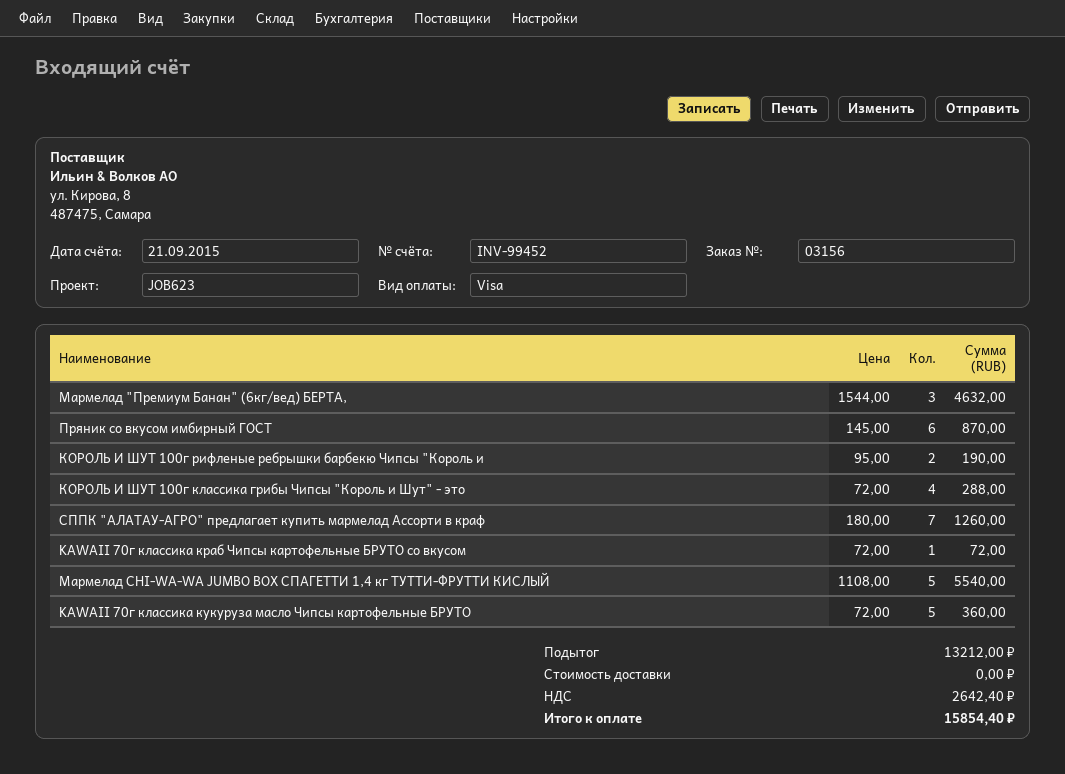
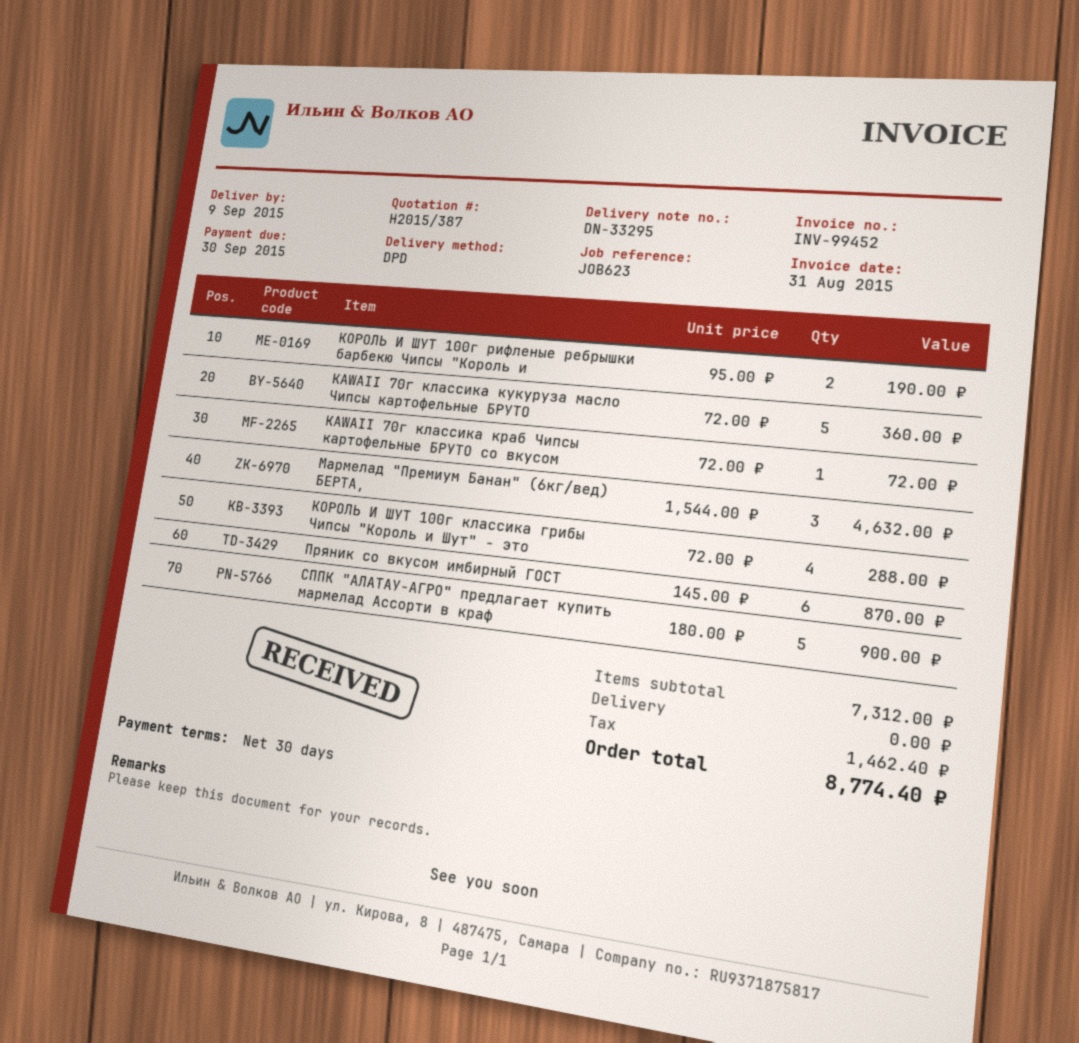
invoice date: 2015-09-21 -> 2015-08-31
СППК "АЛАТАУ-АГРО" предлагает купить мармелад Ассорти в краф: 7 x 180.00 = 1260.00 -> 5 x 180.00 = 900.00
Мармелад CHI-WA-WA JUMBO BOX СПАГЕТТИ 1,4 кг ТУТТИ-ФРУТТИ КИСЛЫЙ: 5 x 1108.00 = 5540.00 -> none
subtotal: 13212.00 -> 7312.00
tax: 2642.40 -> 1462.40
total: 15854.40 -> 8774.40

